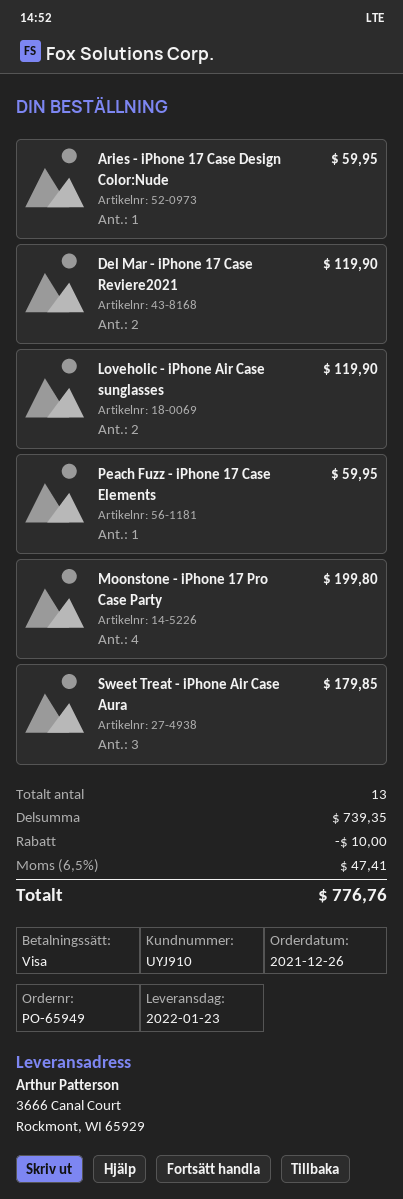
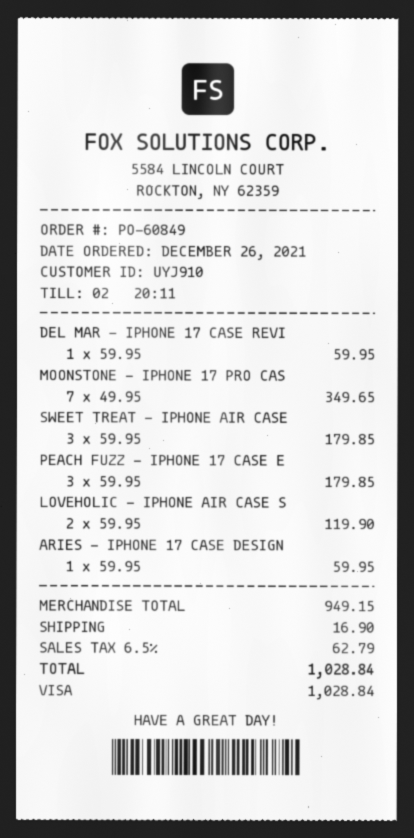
order number: PO-65949 -> PO-60849
Del Mar - iPhone 17 Case Reviere2021: 2 for 119.90 -> 1 for 59.95
Peach Fuzz - iPhone 17 Case Elements: 1 for 59.95 -> 3 for 179.85
Moonstone - iPhone 17 Pro Case Party: 4 for 199.80 -> 7 for 349.65
subtotal: 739.35 -> 949.15
discount: 10.00 -> none
shipping: none -> 16.90
tax: 6.5% = 47.41 -> 6.5% = 62.79
total: 776.76 -> 1028.84

